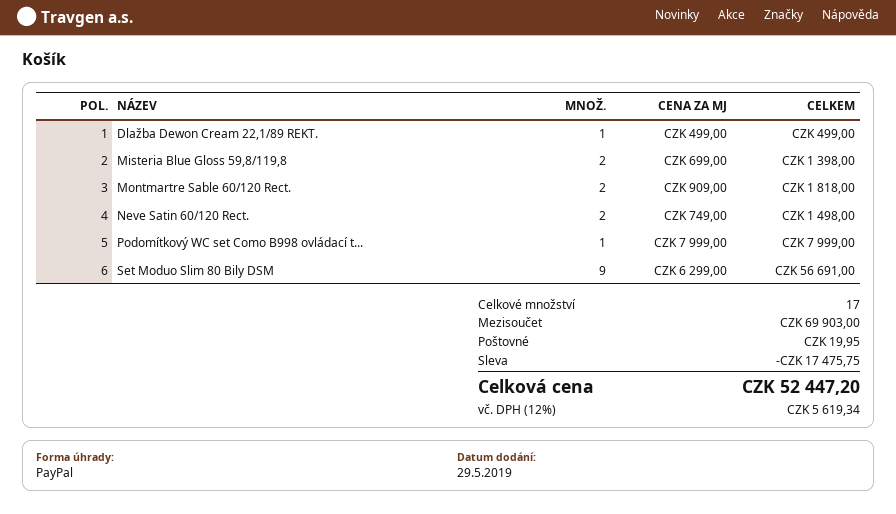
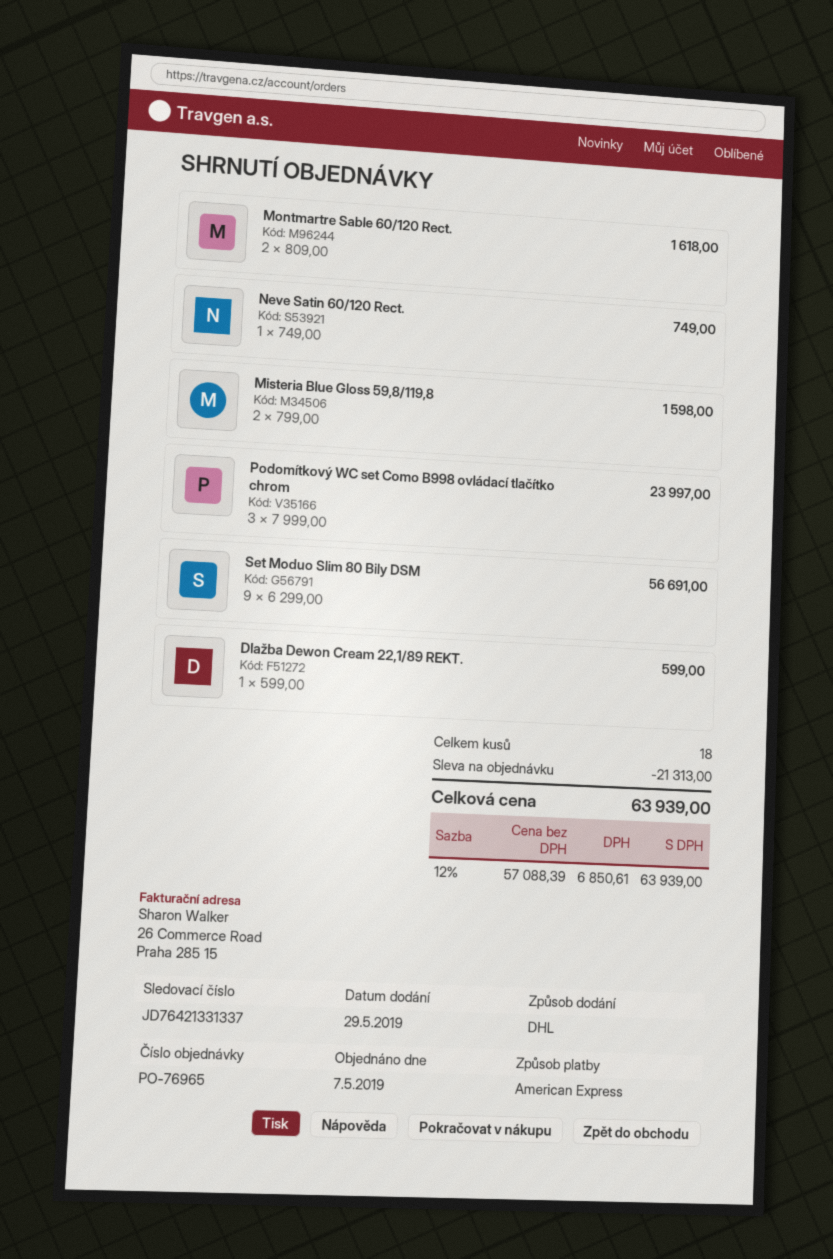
payment method: PayPal -> American Express
Dlažba Dewon Cream 22,1/89 REKT.: 1 x 499.00 = 499.00 -> 1 x 599.00 = 599.00
Misteria Blue Gloss 59,8/119,8: 2 x 699.00 = 1398.00 -> 2 x 799.00 = 1598.00
Montmartre Sable 60/120 Rect.: 2 x 909.00 = 1818.00 -> 2 x 809.00 = 1618.00
Neve Satin 60/120 Rect.: 2 x 749.00 = 1498.00 -> 1 x 749.00 = 749.00
Podomítkový WC set Como B998 ovládací t...: 1 x 7999.00 = 7999.00 -> 3 x 7999.00 = 23997.00
total quantity: 17 -> 18
discount: 17475.75 -> 21313.00
shipping: 19.95 -> none
tax: 12% = 5619.34 -> 12% = 6850.61
total: 52447.20 -> 63939.00

